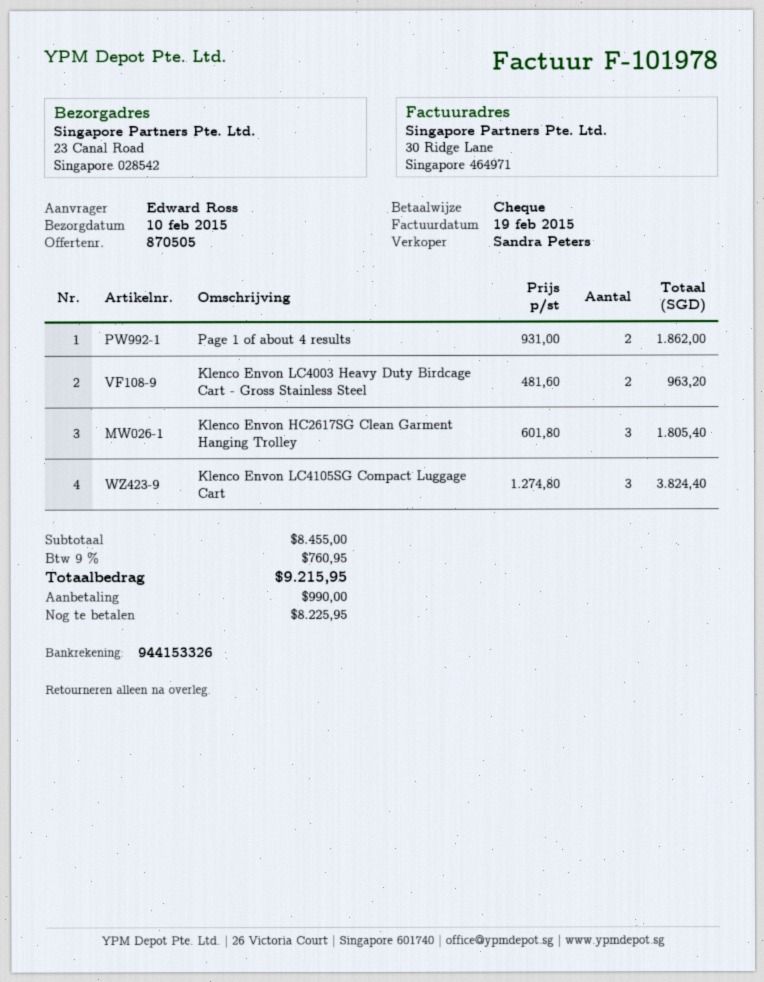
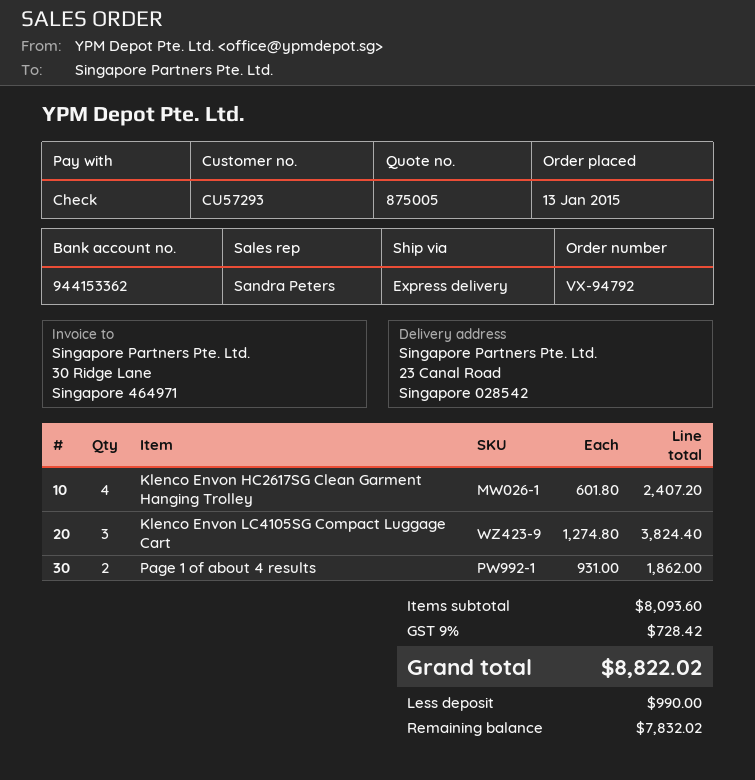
quote number: 870505 -> 875005
bank account: 944153326 -> 944153362
Klenco Envon LC4003 Heavy Duty Birdcage Cart - Gross Stainless Steel: 2 x 481.60 = 963.20 -> none
Klenco Envon HC2617SG Clean Garment Hanging Trolley: 3 x 601.80 = 1805.40 -> 4 x 601.80 = 2407.20
subtotal: 8455.00 -> 8093.60
tax: 9% = 760.95 -> 9% = 728.42
total: 9215.95 -> 8822.02
balance: 8225.95 -> 7832.02

